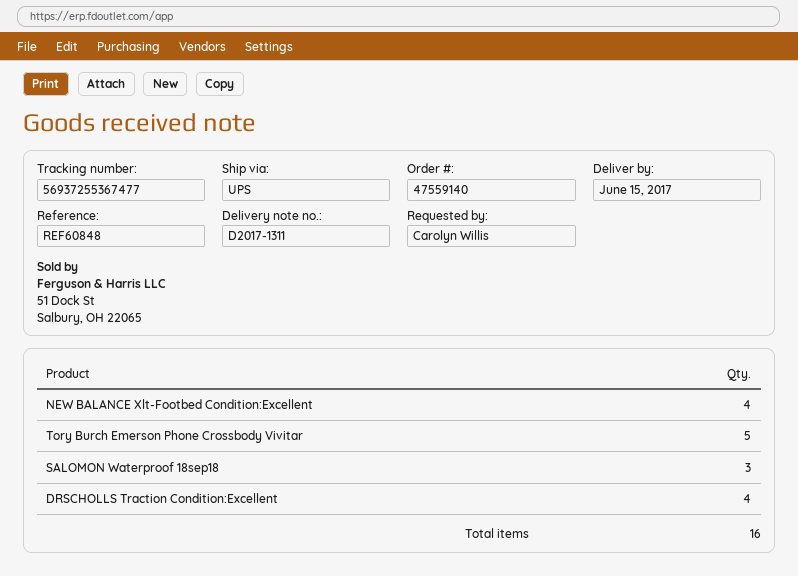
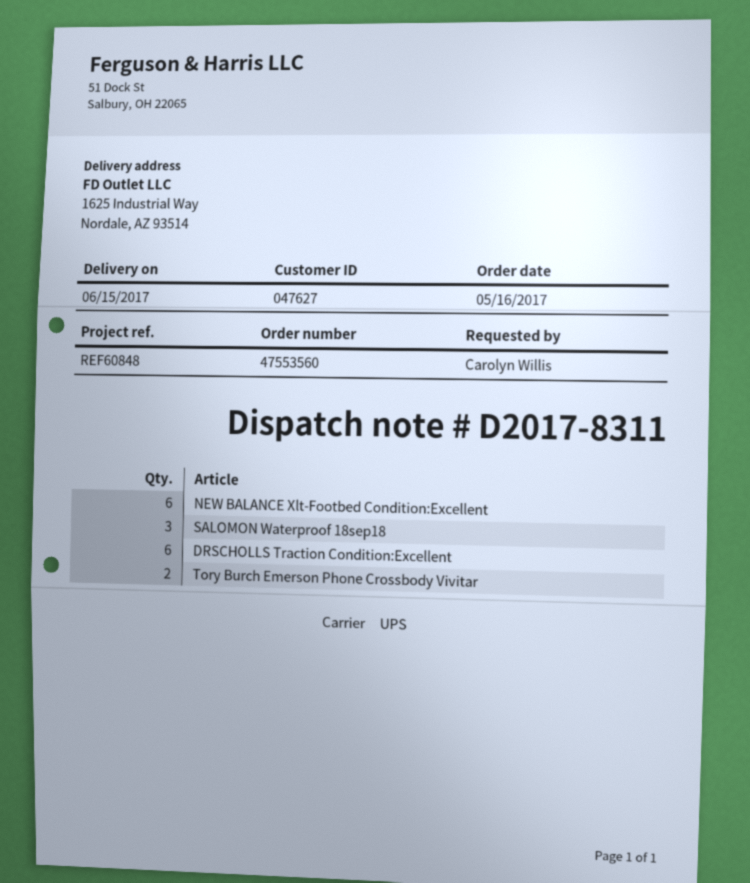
order number: 47559140 -> 47553560
delivery note number: D2017-1311 -> D2017-8311
NEW BALANCE Xlt-Footbed Condition:Excellent: 4 -> 6
Tory Burch Emerson Phone Crossbody Vivitar: 5 -> 2
DRSCHOLLS Traction Condition:Excellent: 4 -> 6

